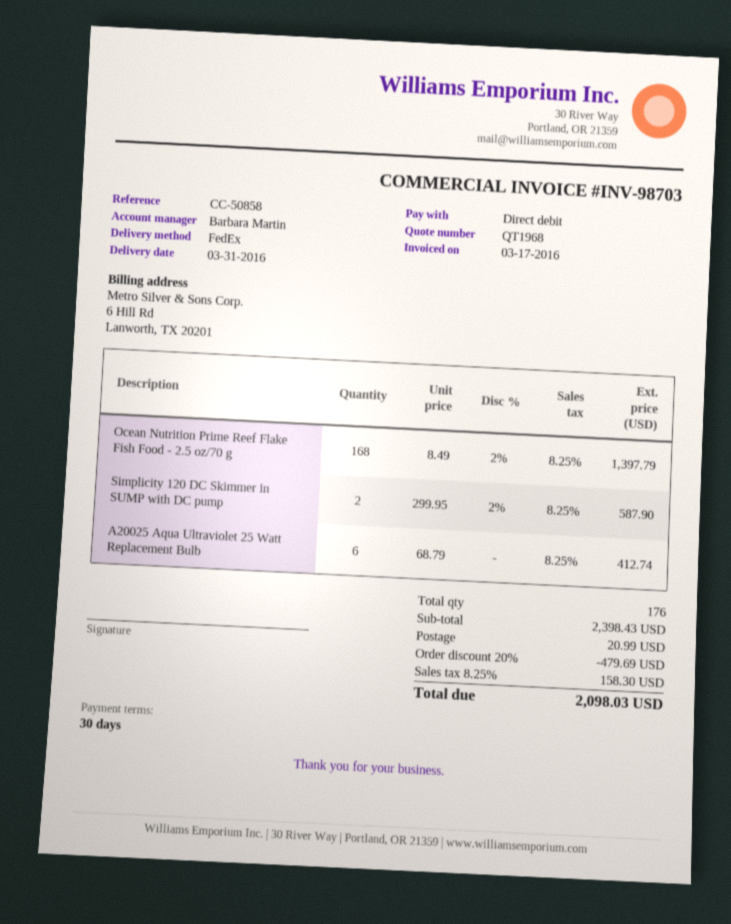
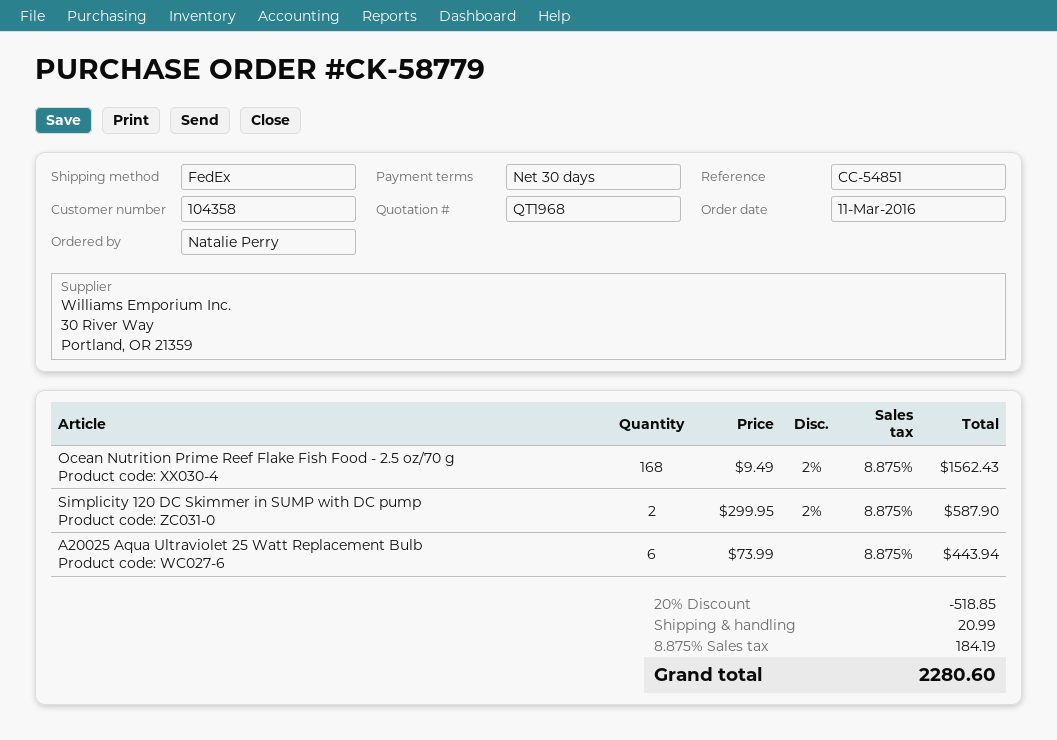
reference: CC-50858 -> CC-54851
Ocean Nutrition Prime Reef Flake Fish Food - 2.5 oz/70 g: 168 x 8.49 - 2% = 1397.79 -> 168 x 9.49 - 2% = 1562.43
A20025 Aqua Ultraviolet 25 Watt Replacement Bulb: 6 x 68.79 = 412.74 -> 6 x 73.99 = 443.94
discount: 20% = 479.69 -> 20% = 518.85
tax: 8.25% = 158.30 -> 8.875% = 184.19
total: 2098.03 -> 2280.60

